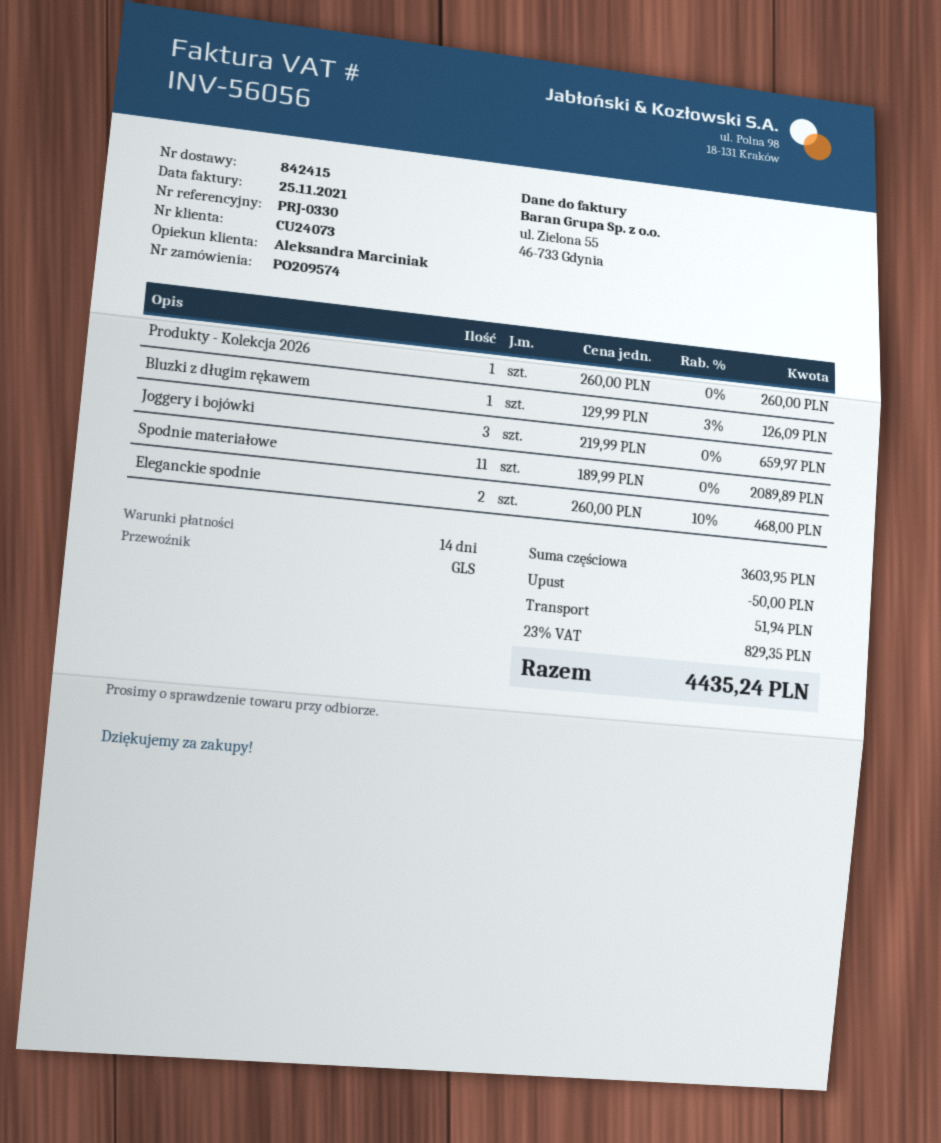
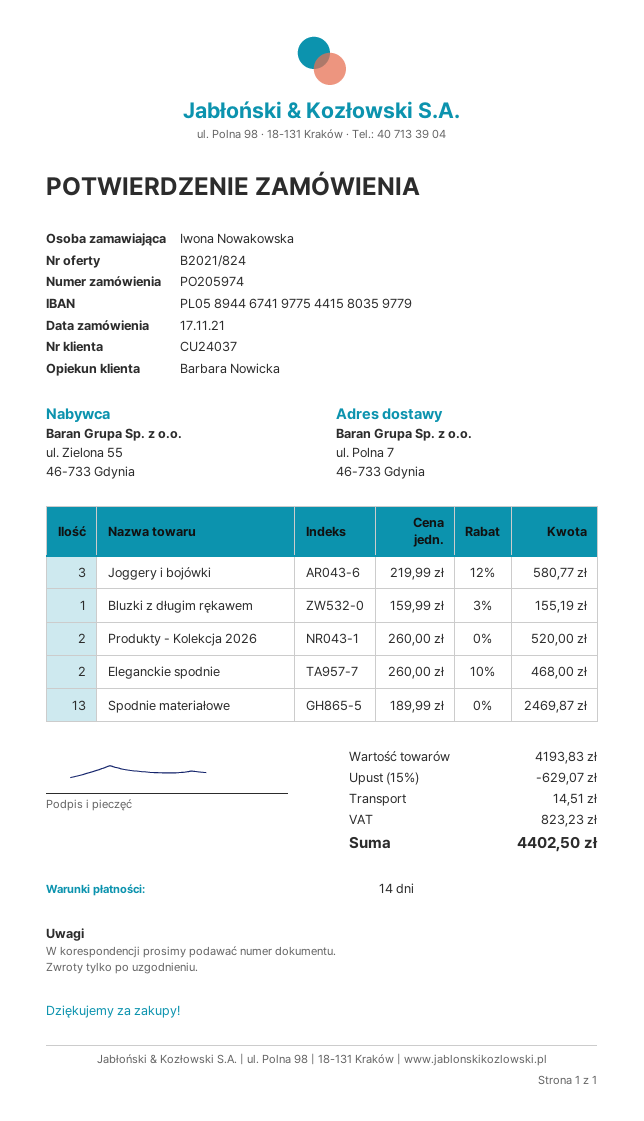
order number: PO209574 -> PO205974
customer number: CU24073 -> CU24037
sales rep: Aleksandra Marciniak -> Barbara Nowicka
Produkty - Kolekcja 2026: 1 x 260.00 = 260.00 -> 2 x 260.00 = 520.00
Bluzki z długim rękawem: 1 x 129.99 - 3% = 126.09 -> 1 x 159.99 - 3% = 155.19
Joggery i bojówki: 3 x 219.99 = 659.97 -> 3 x 219.99 - 12% = 580.77
Spodnie materiałowe: 11 x 189.99 = 2089.89 -> 13 x 189.99 = 2469.87
subtotal: 3603.95 -> 4193.83
discount: 50.00 -> 629.07
shipping: 51.94 -> 14.51
tax: 829.35 -> 823.23
total: 4435.24 -> 4402.50

